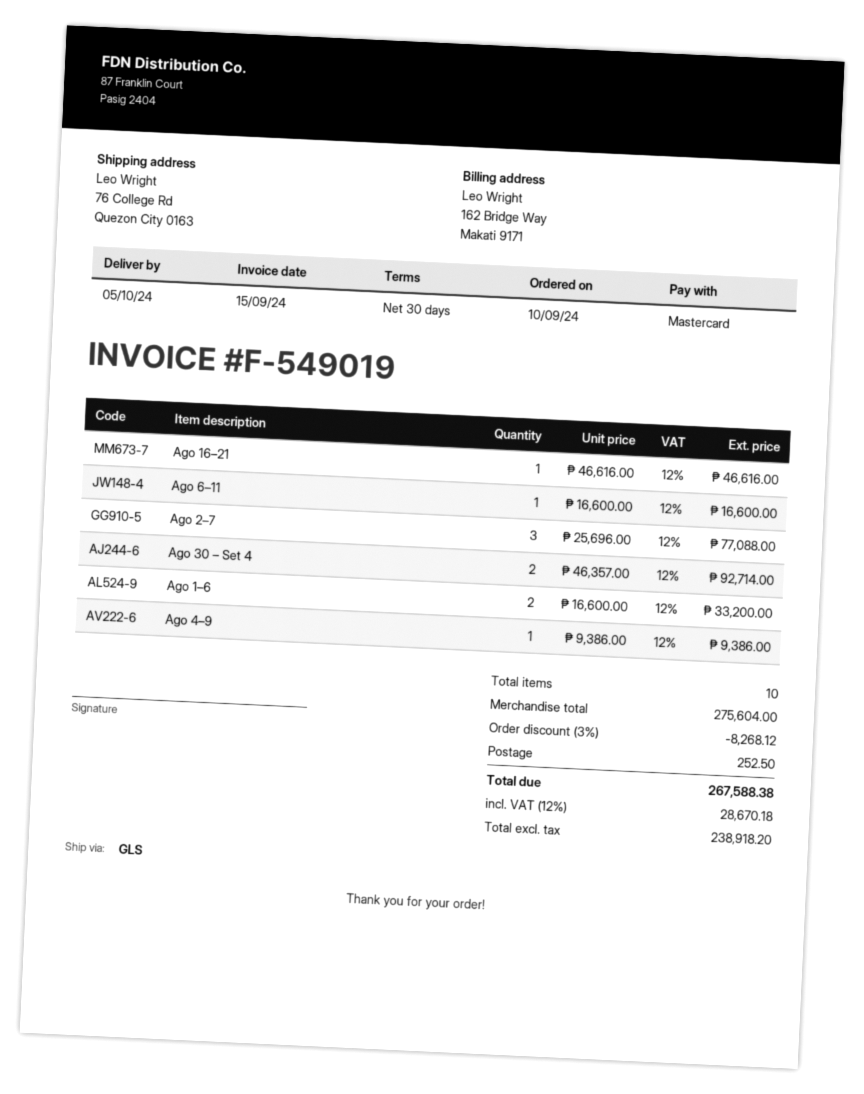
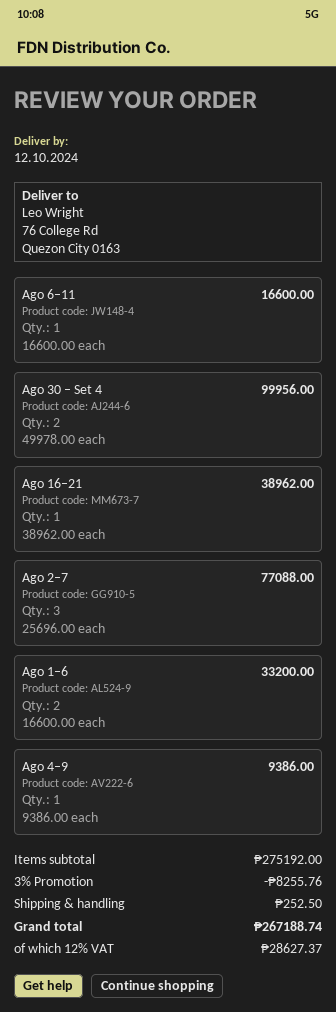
delivery date: 2024-10-05 -> 2024-10-12
Ago 16–21: 1 x 46616.00 = 46616.00 -> 1 x 38962.00 = 38962.00
Ago 30 – Set 4: 2 x 46357.00 = 92714.00 -> 2 x 49978.00 = 99956.00
subtotal: 275604.00 -> 275192.00
discount: 3% = 8268.12 -> 3% = 8255.76
tax: 12% = 28670.18 -> 12% = 28627.37
total: 267588.38 -> 267188.74

